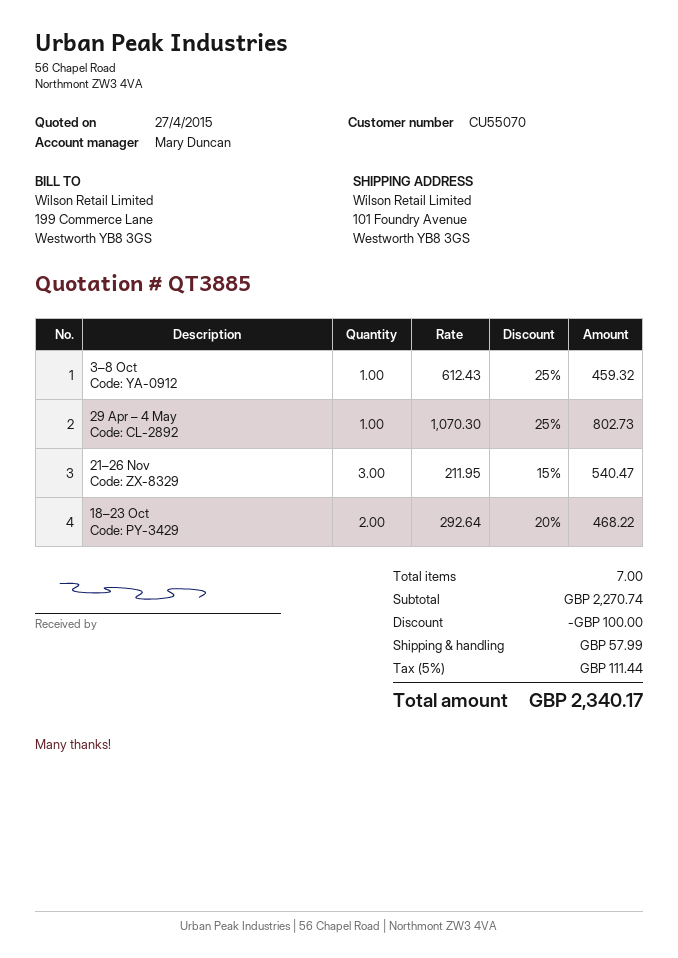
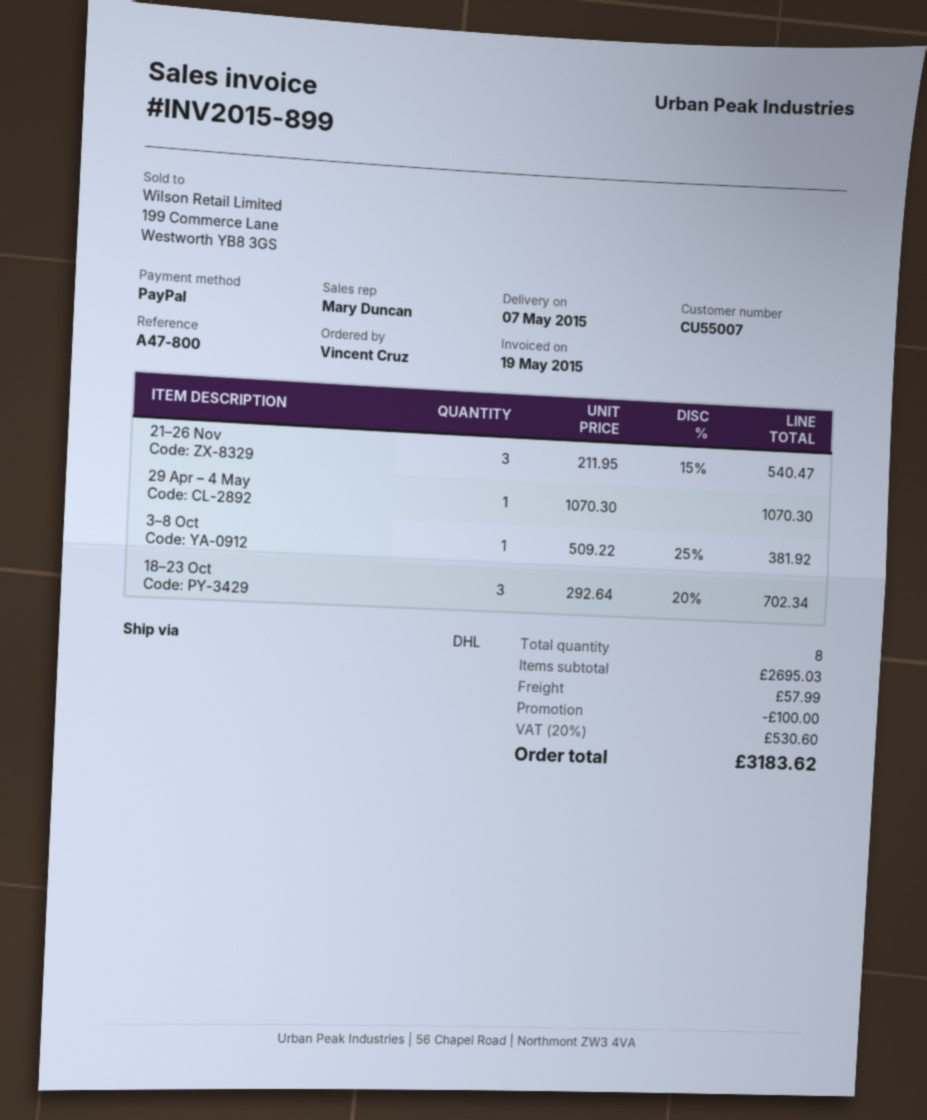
customer number: CU55070 -> CU55007
3–8 Oct: 1 x 612.43 - 25% = 459.32 -> 1 x 509.22 - 25% = 381.92
29 Apr – 4 May: 1 x 1070.30 - 25% = 802.73 -> 1 x 1070.30 = 1070.30
18–23 Oct: 2 x 292.64 - 20% = 468.22 -> 3 x 292.64 - 20% = 702.34
total quantity: 7 -> 8
subtotal: 2270.74 -> 2695.03
tax: 5% = 111.44 -> 20% = 530.60
total: 2340.17 -> 3183.62

